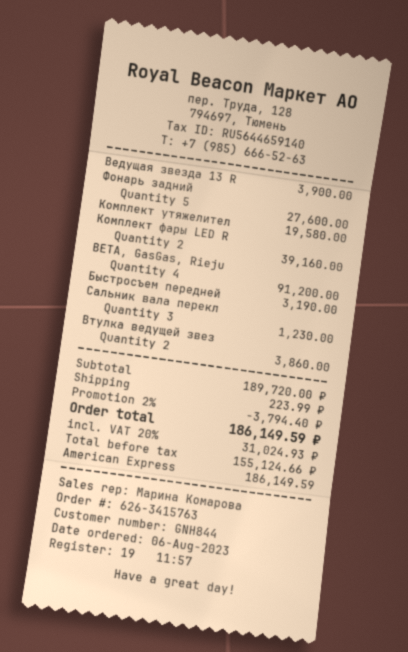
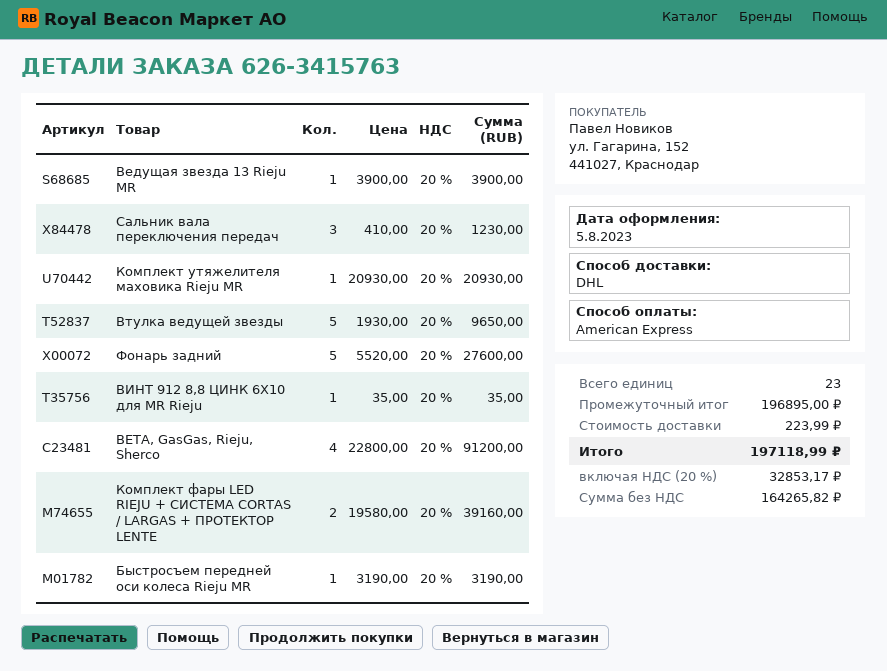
order date: 2023-08-06 -> 2023-08-05
Комплект утяжелител: 1 for 19580.00 -> 1 for 20930.00
Втулка ведущей звез: 2 for 3860.00 -> 5 for 9650.00
ВИНТ 912 8,8 ЦИНК 6X10 для MR Rieju: none -> 1 for 35.00
subtotal: 189720.00 -> 196895.00
discount: 2% = 3794.40 -> none
net: 155124.66 -> 164265.82
tax: 20% = 31024.93 -> 20% = 32853.17
total: 186149.59 -> 197118.99

